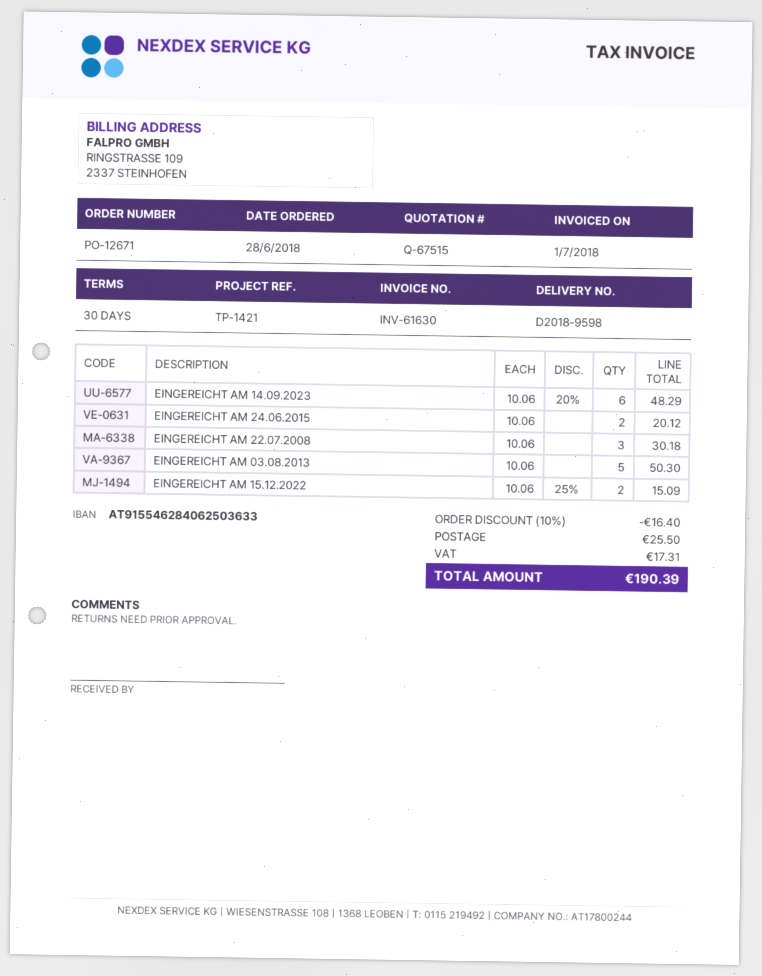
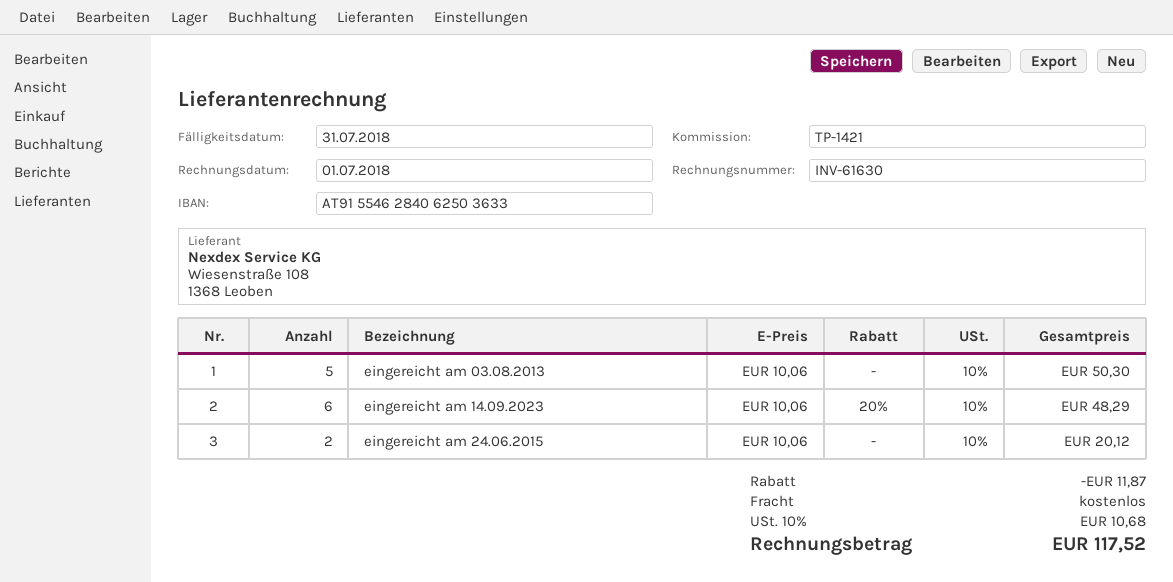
EINGEREICHT AM 22.07.2008: 3 x 10.06 = 30.18 -> none
EINGEREICHT AM 15.12.2022: 2 x 10.06 - 25% = 15.09 -> none
discount: 16.40 -> 11.87
shipping: 25.50 -> 0.00
tax: 17.31 -> 10.68
total: 190.39 -> 117.52

